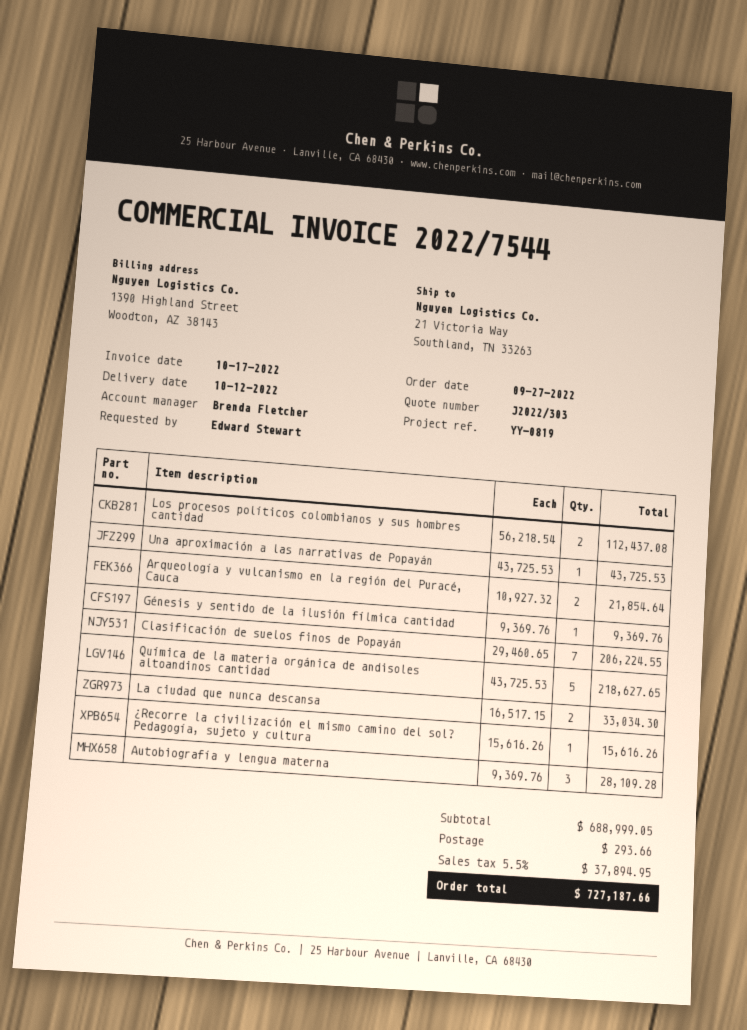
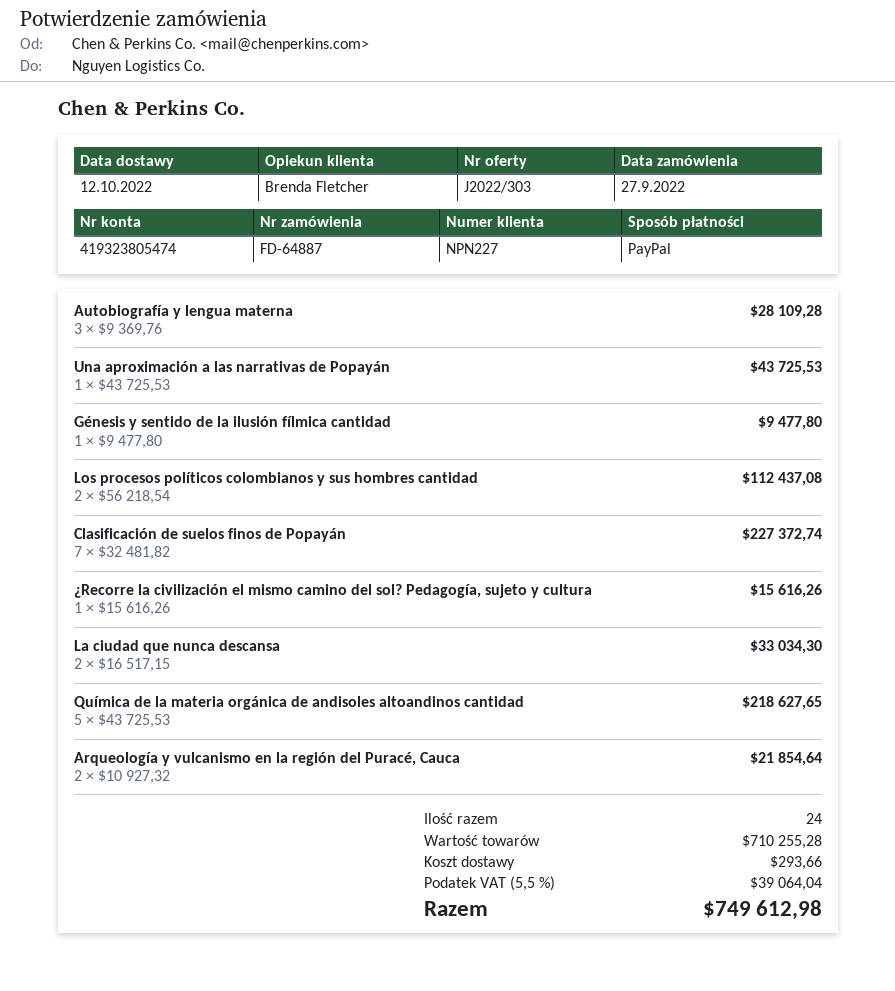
Génesis y sentido de la ilusión fílmica cantidad: 1 x 9369.76 = 9369.76 -> 1 x 9477.80 = 9477.80
Clasificación de suelos finos de Popayán: 7 x 29460.65 = 206224.55 -> 7 x 32481.82 = 227372.74
subtotal: 688999.05 -> 710255.28
tax: 5.5% = 37894.95 -> 5.5% = 39064.04
total: 727187.66 -> 749612.98

